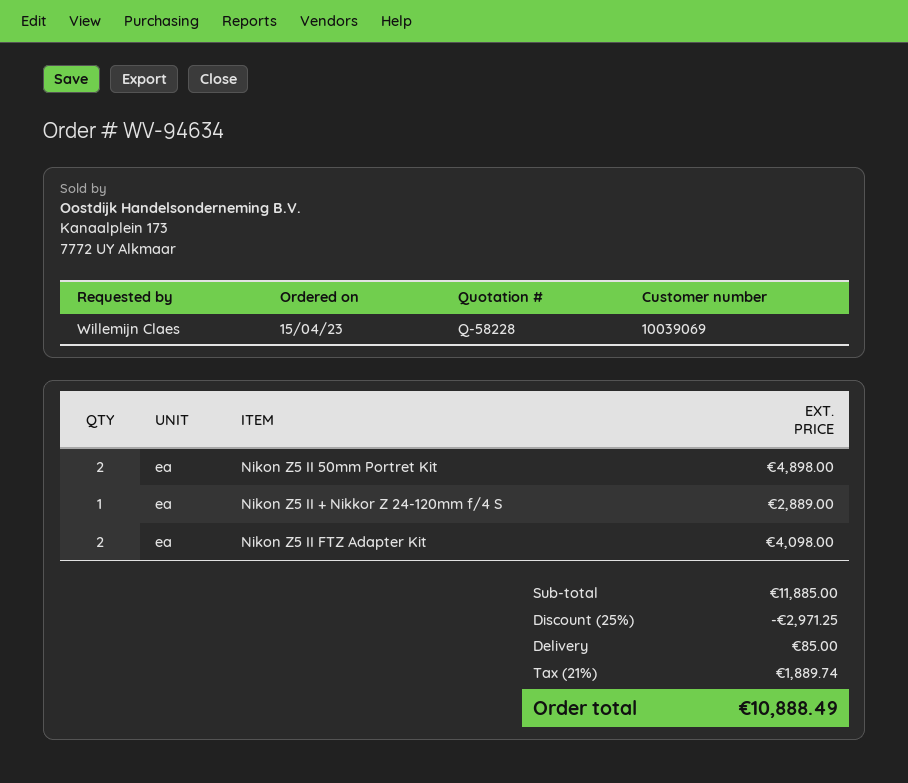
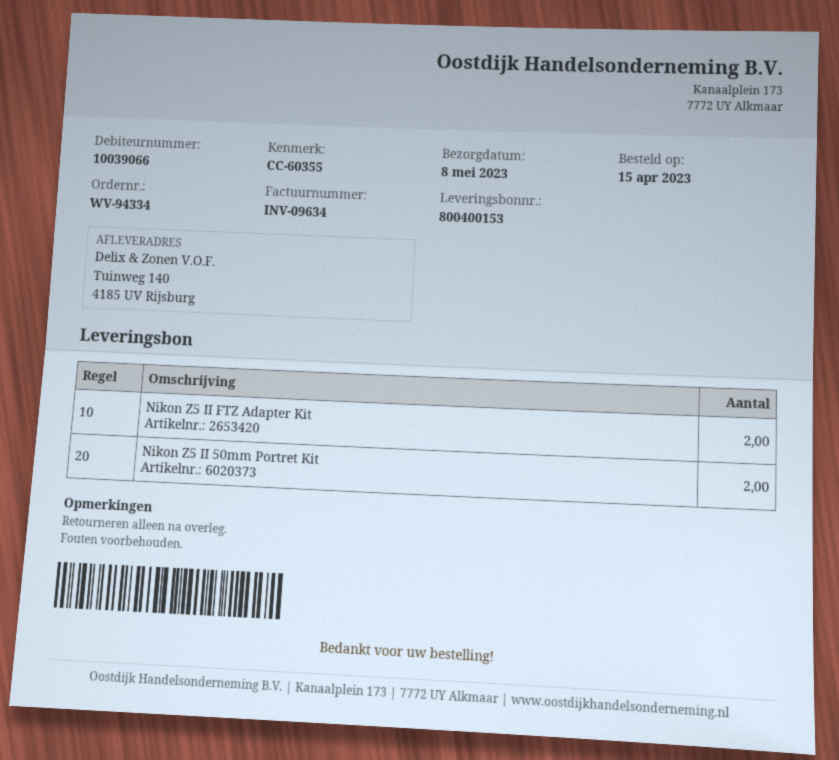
order number: WV-94634 -> WV-94334
customer number: 10039069 -> 10039066
Nikon Z5 II + Nikkor Z 24-120mm f/4 S: 1 -> none

